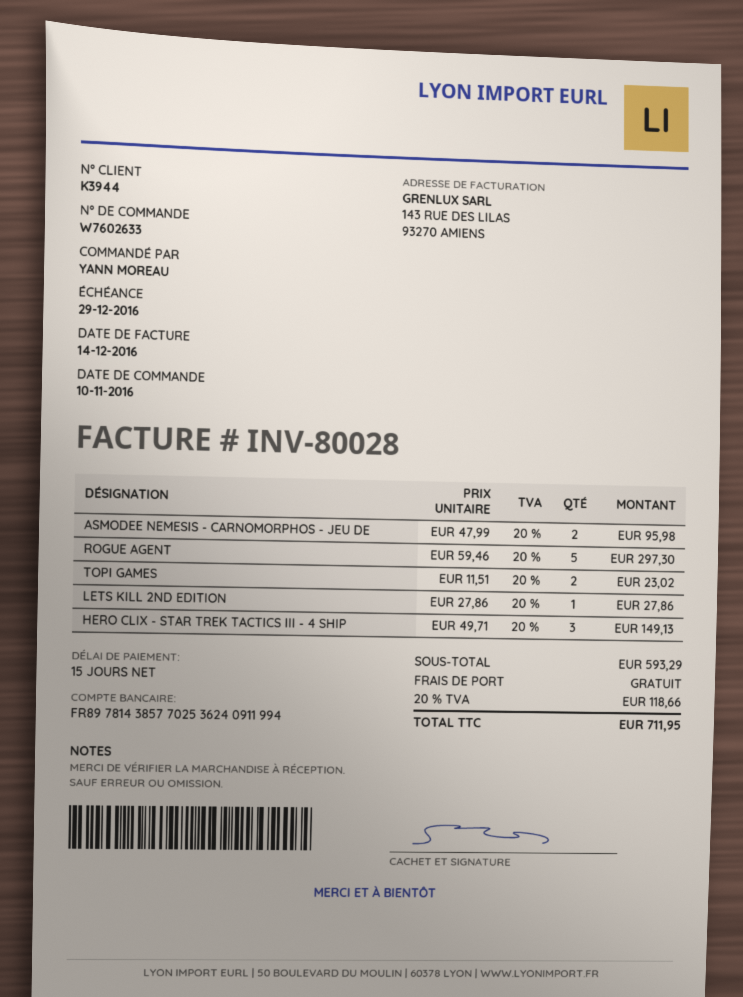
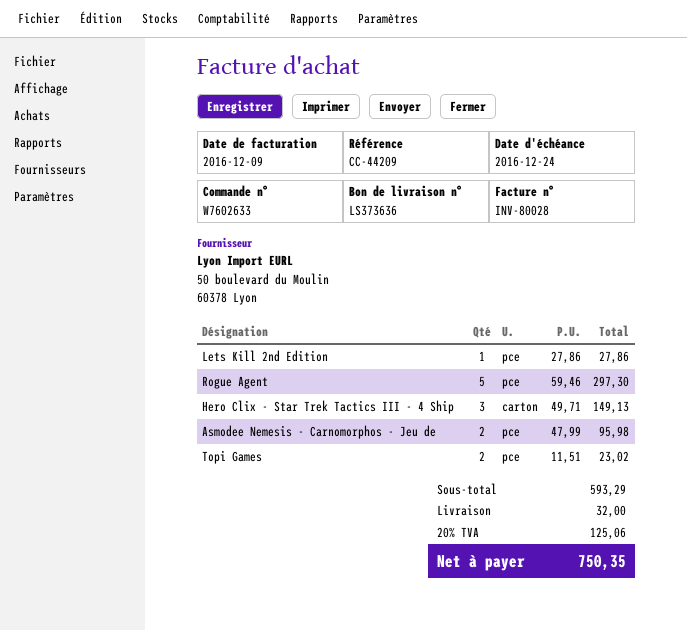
invoice date: 2016-12-14 -> 2016-12-09
due date: 2016-12-29 -> 2016-12-24
shipping: 0.00 -> 32.00
tax: 20% = 118.66 -> 20% = 125.06
total: 711.95 -> 750.35

